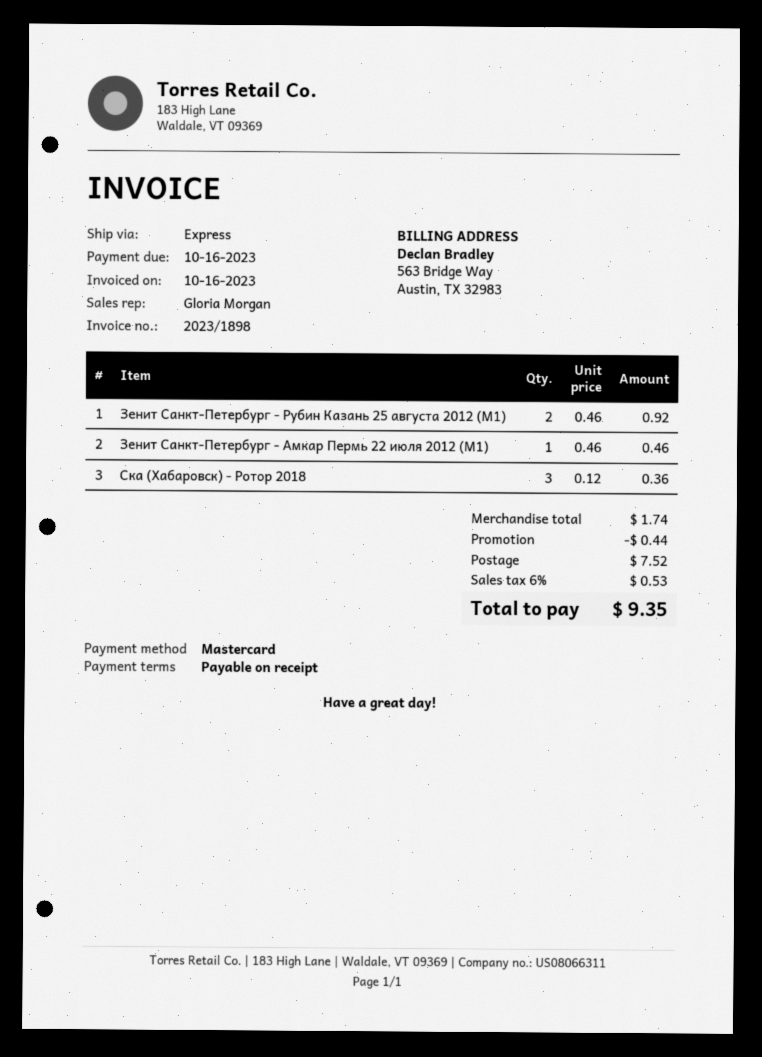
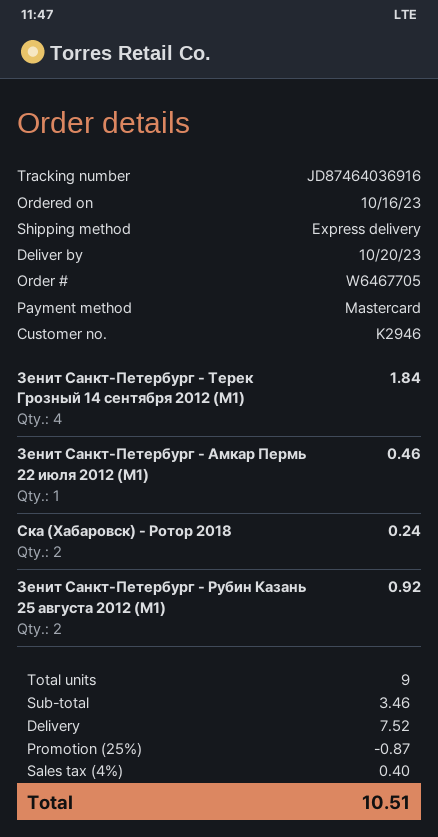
Ска (Хабаровск) - Ротор 2018: 3 for 0.36 -> 2 for 0.24
Зенит Санкт-Петербург - Терек Грозный 14 сентября 2012 (М1): none -> 4 for 1.84
subtotal: 1.74 -> 3.46
discount: 0.44 -> 0.87
tax: 6% = 0.53 -> 4% = 0.40
total: 9.35 -> 10.51

